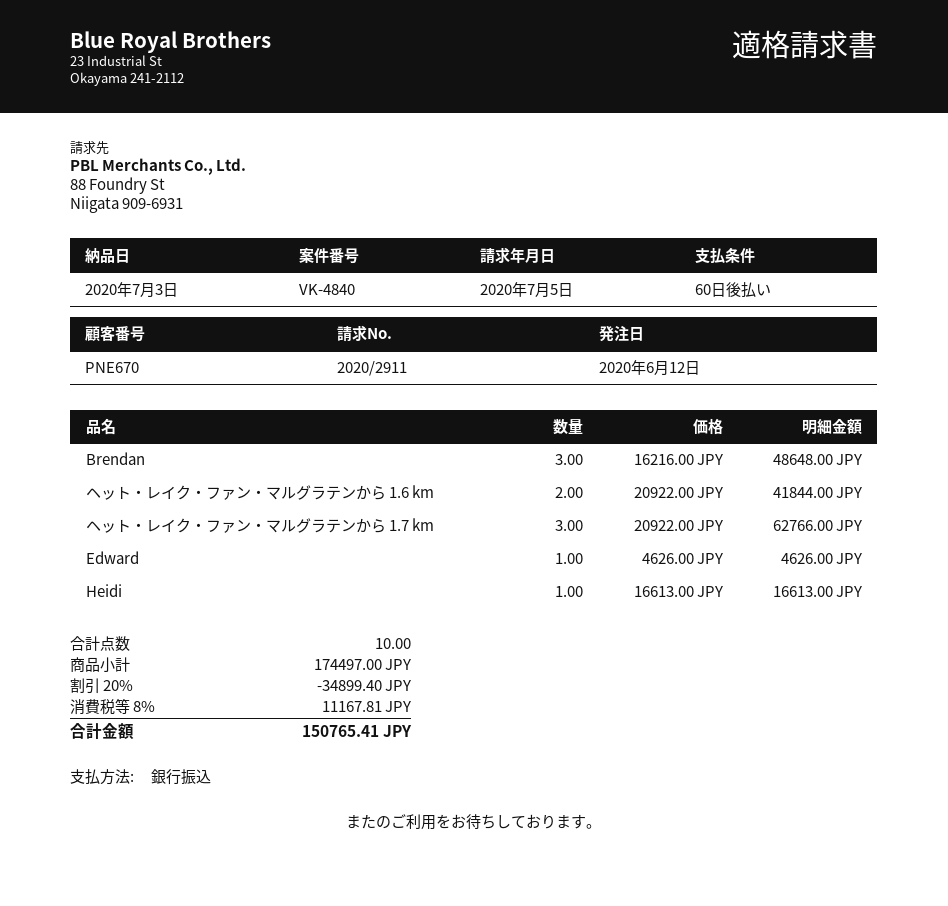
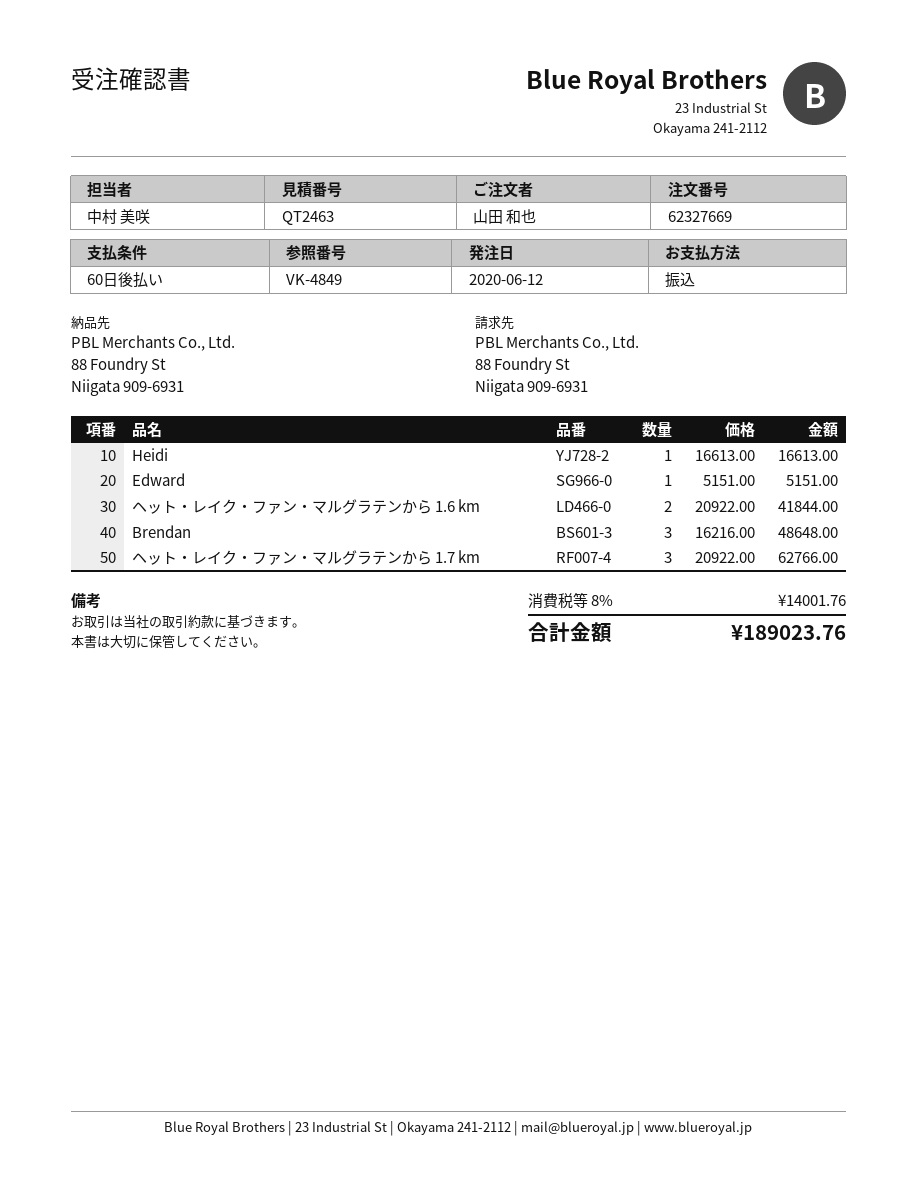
reference: VK-4840 -> VK-4849
Edward: 1 x 4626.00 = 4626.00 -> 1 x 5151.00 = 5151.00
discount: 20% = 34899.40 -> none
tax: 8% = 11167.81 -> 8% = 14001.76
total: 150765.41 -> 189023.76

